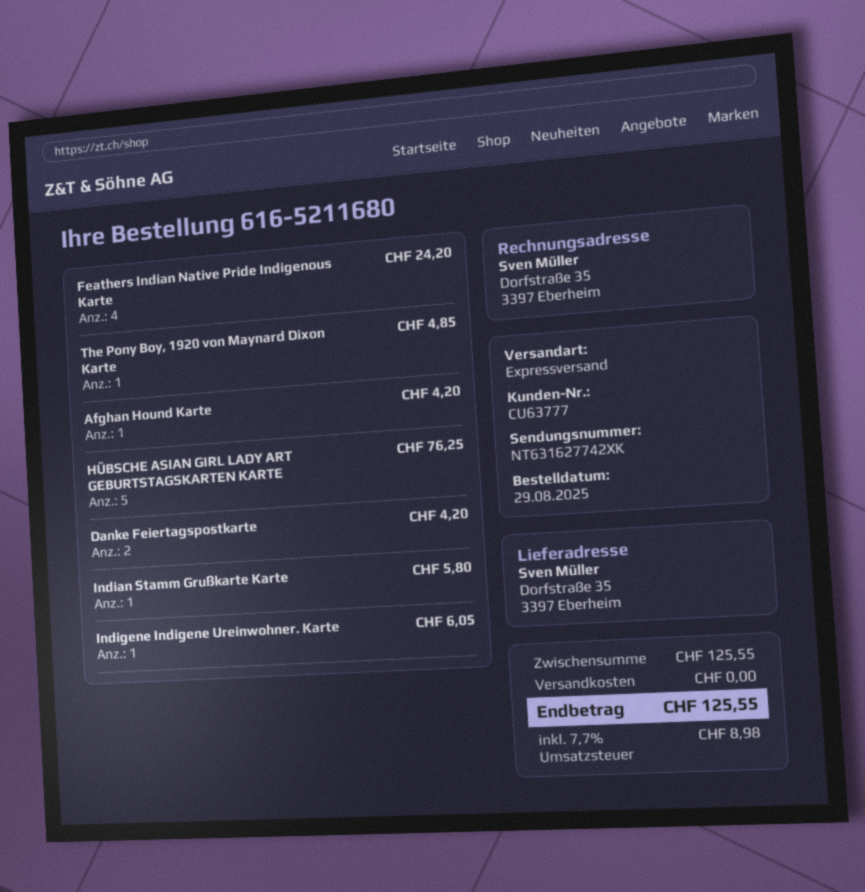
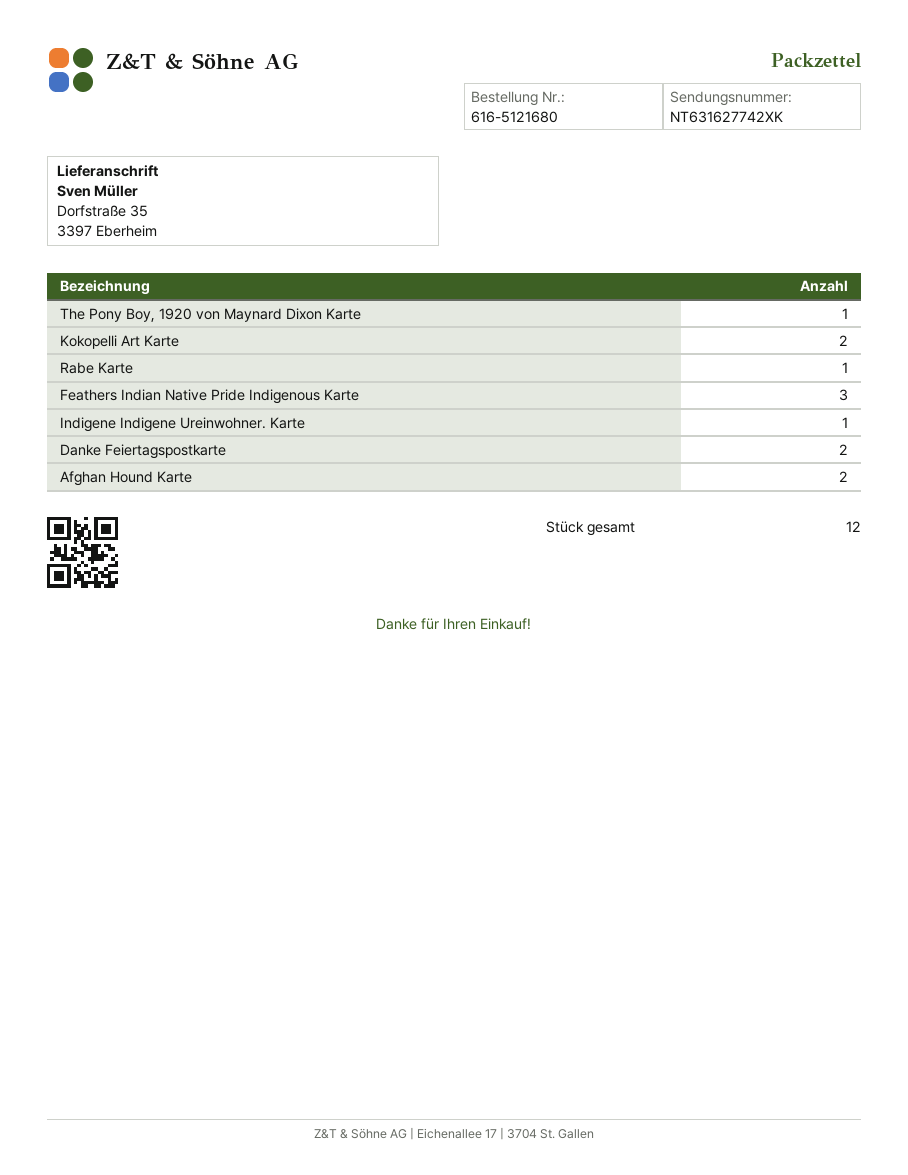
order number: 616-5211680 -> 616-5121680
Feathers Indian Native Pride Indigenous Karte: 4 -> 3
Afghan Hound Karte: 1 -> 2
HÜBSCHE ASIAN GIRL LADY ART GEBURTSTAGSKARTEN KARTE: 5 -> none
Indian Stamm Grußkarte Karte: 1 -> none
Kokopelli Art Karte: none -> 2
Rabe Karte: none -> 1

